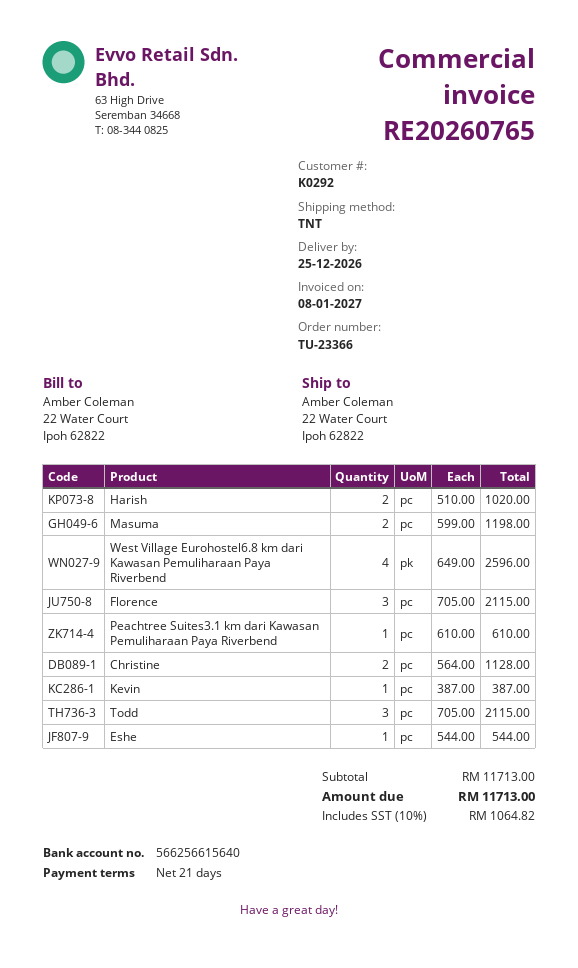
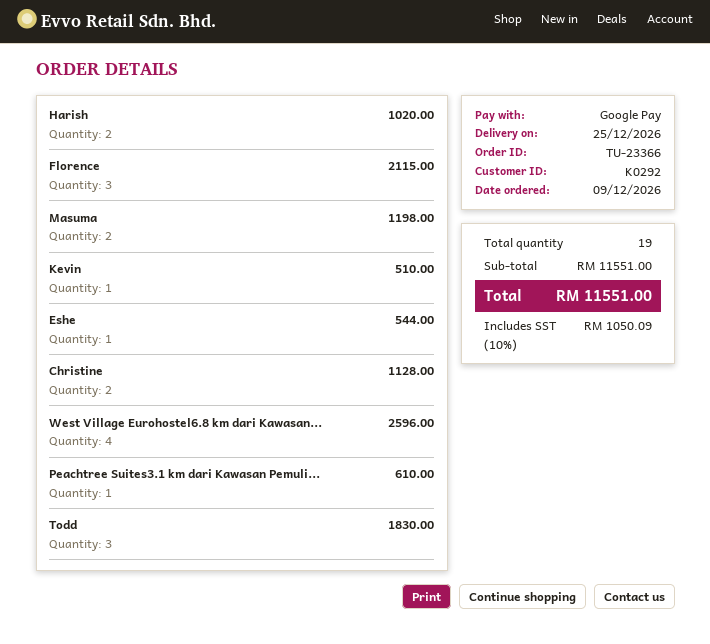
Kevin: 1 for 387.00 -> 1 for 510.00
Todd: 3 for 2115.00 -> 3 for 1830.00
subtotal: 11713.00 -> 11551.00
tax: 10% = 1064.82 -> 10% = 1050.09
total: 11713.00 -> 11551.00

